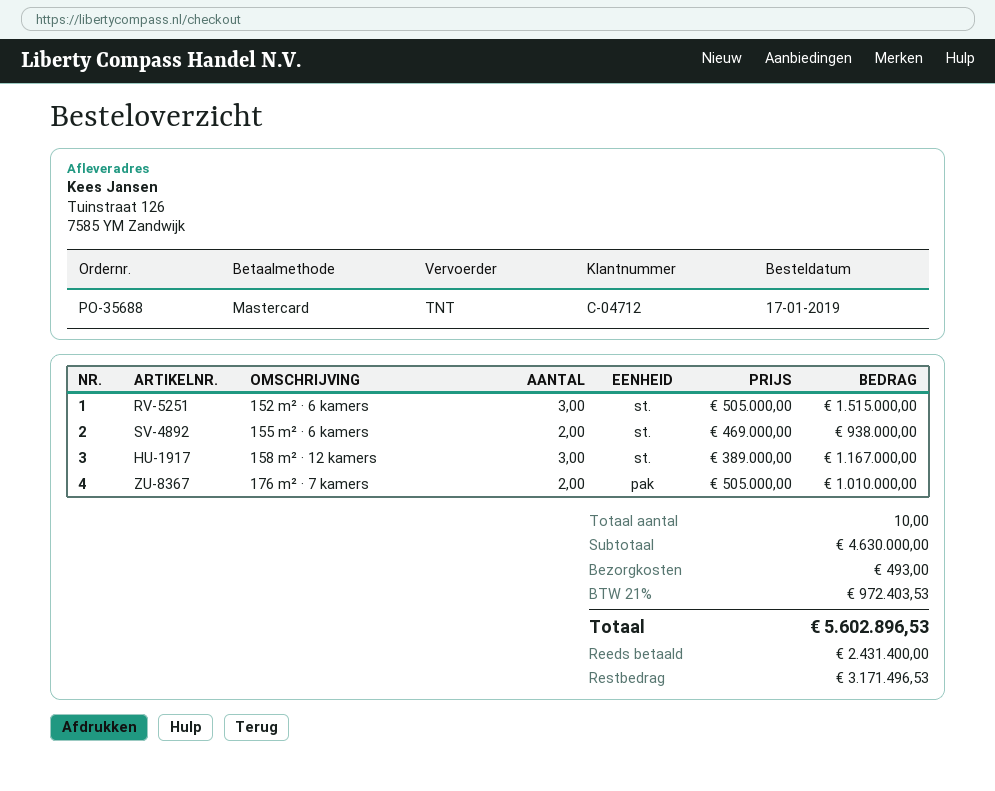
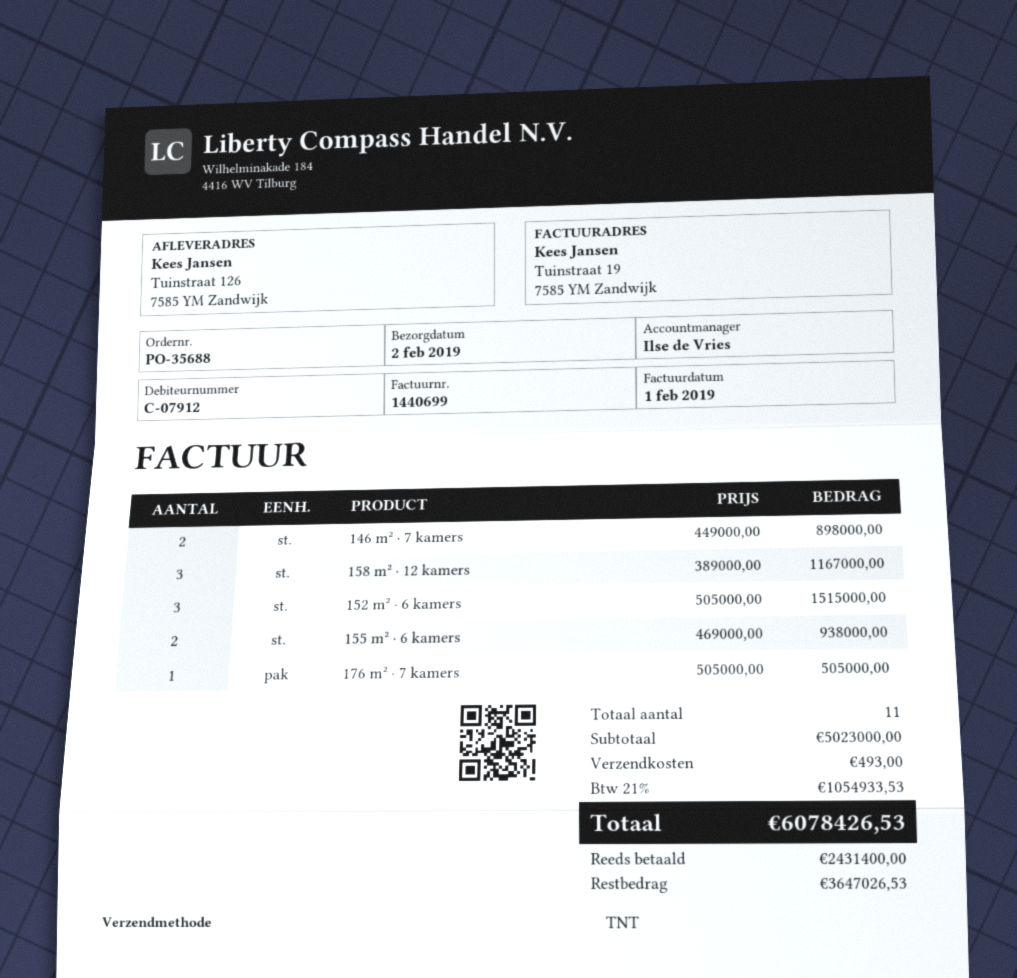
customer number: C-04712 -> C-07912
176 m² · 7 kamers: 2 x 505000.00 = 1010000.00 -> 1 x 505000.00 = 505000.00
146 m² · 7 kamers: none -> 2 x 449000.00 = 898000.00
total quantity: 10 -> 11
subtotal: 4630000.00 -> 5023000.00
tax: 21% = 972403.53 -> 21% = 1054933.53
total: 5602896.53 -> 6078426.53
balance: 3171496.53 -> 3647026.53

